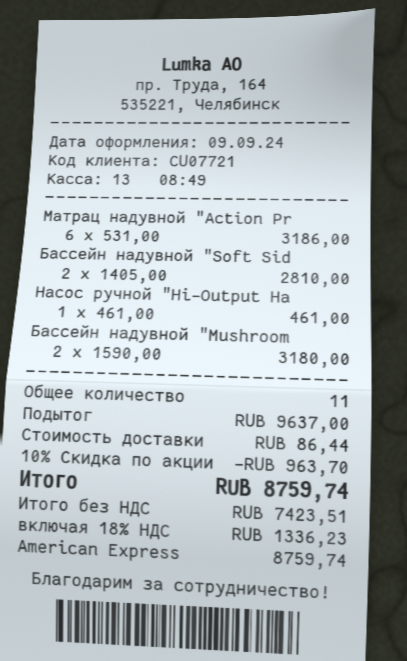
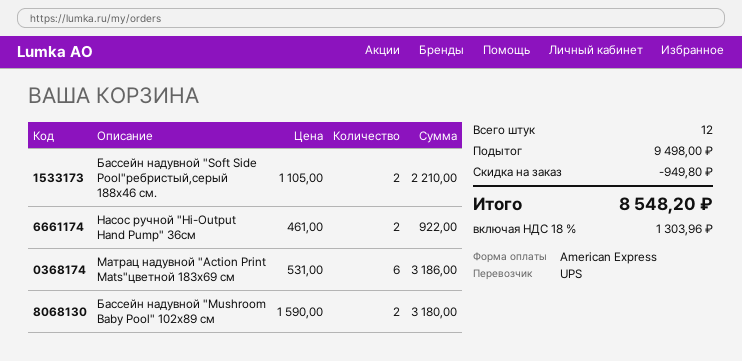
Бассейн надувной "Soft Sid: 2 x 1405.00 = 2810.00 -> 2 x 1105.00 = 2210.00
Насос ручной "Hi-Output Ha: 1 x 461.00 = 461.00 -> 2 x 461.00 = 922.00
total quantity: 11 -> 12
subtotal: 9637.00 -> 9498.00
discount: 963.70 -> 949.80
shipping: 86.44 -> none
tax: 18% = 1336.23 -> 18% = 1303.96
total: 8759.74 -> 8548.20

